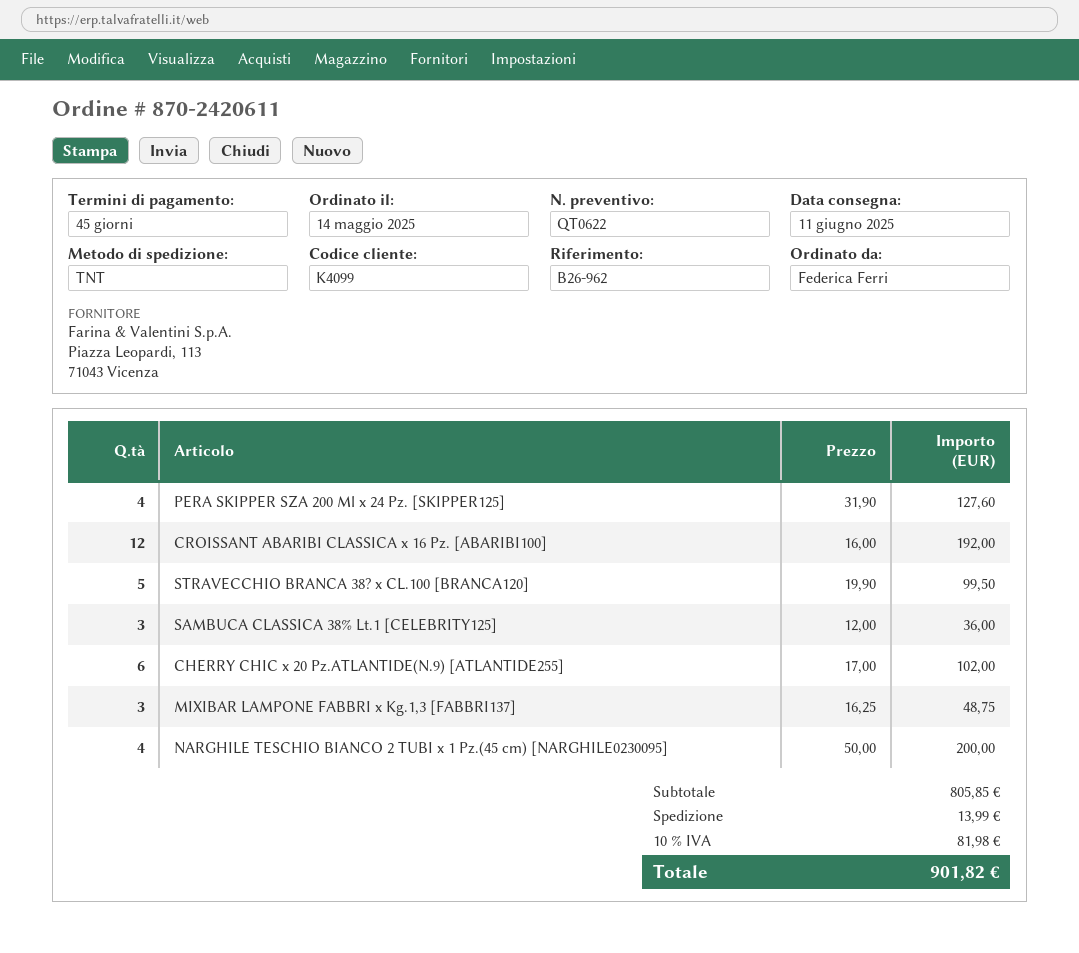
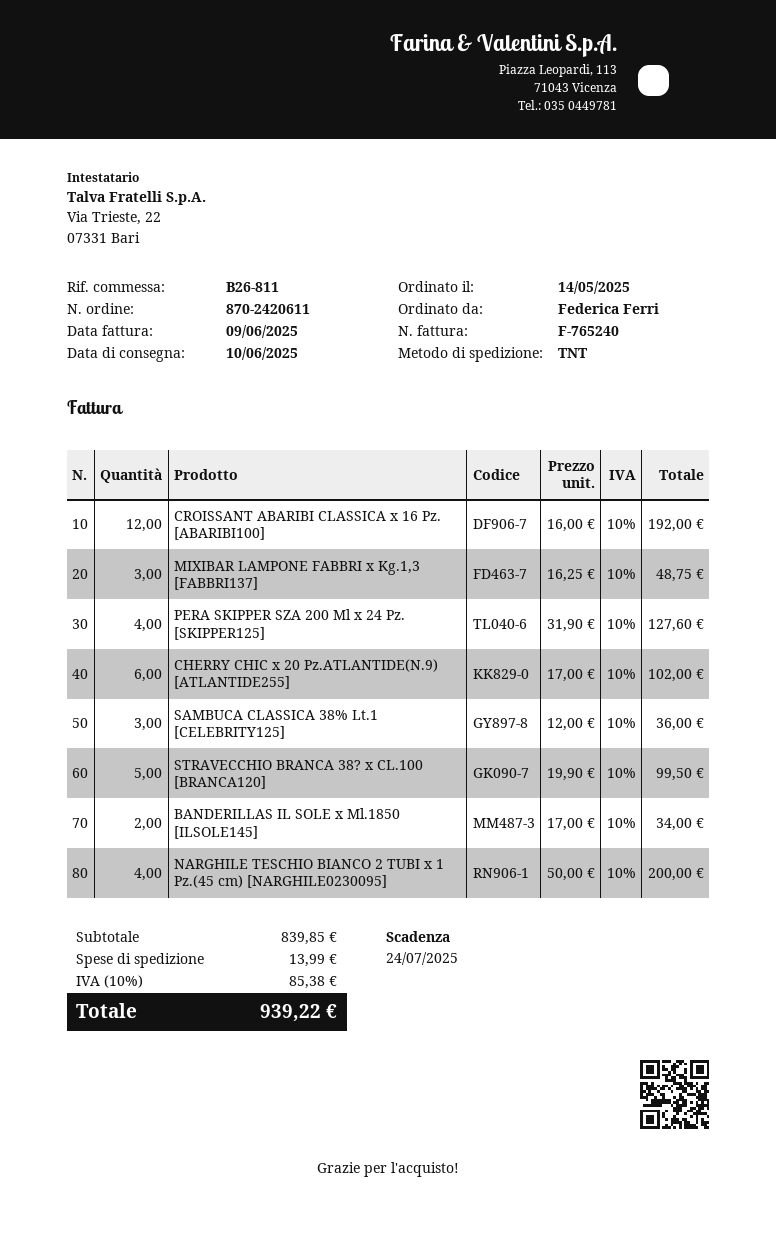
delivery date: 2025-06-11 -> 2025-06-10
reference: B26-962 -> B26-811
BANDERILLAS IL SOLE x Ml.1850 [ILSOLE145]: none -> 2 x 17.00 = 34.00
subtotal: 805.85 -> 839.85
tax: 10% = 81.98 -> 10% = 85.38
total: 901.82 -> 939.22

